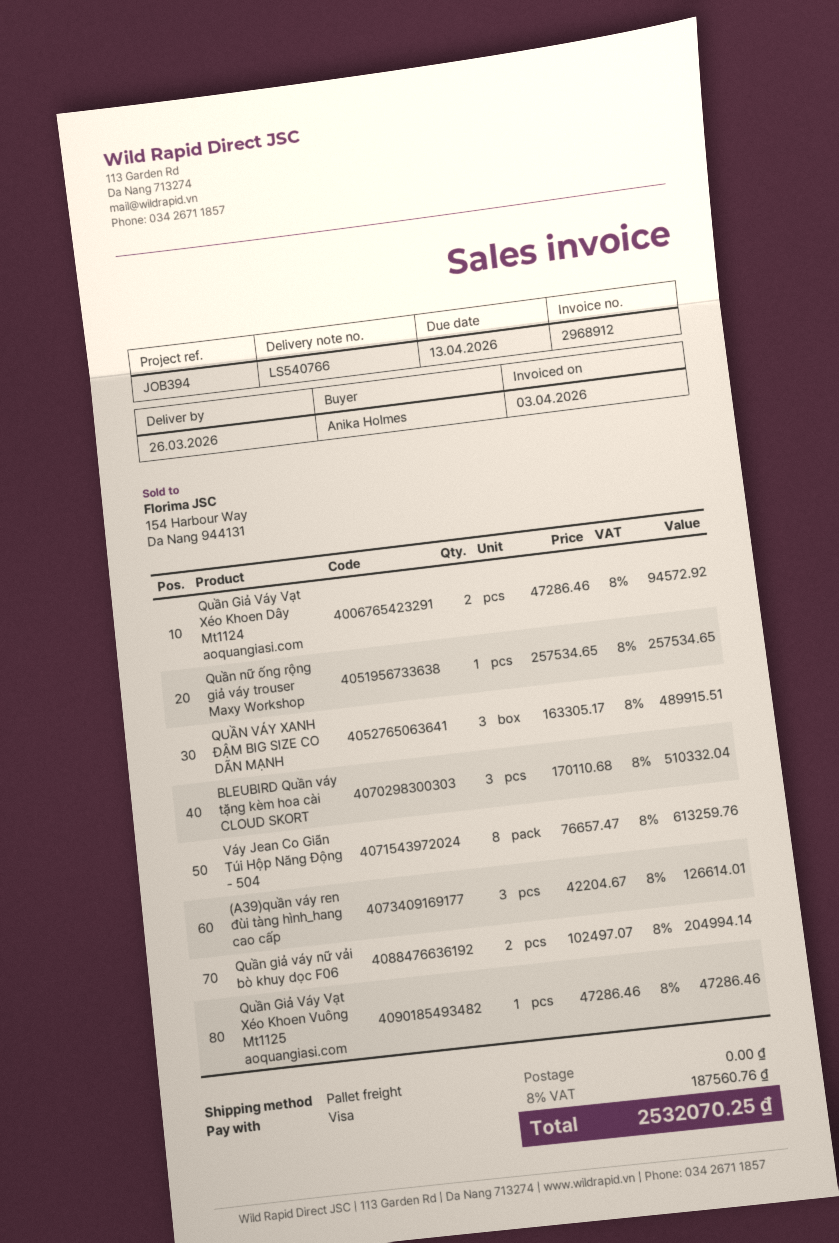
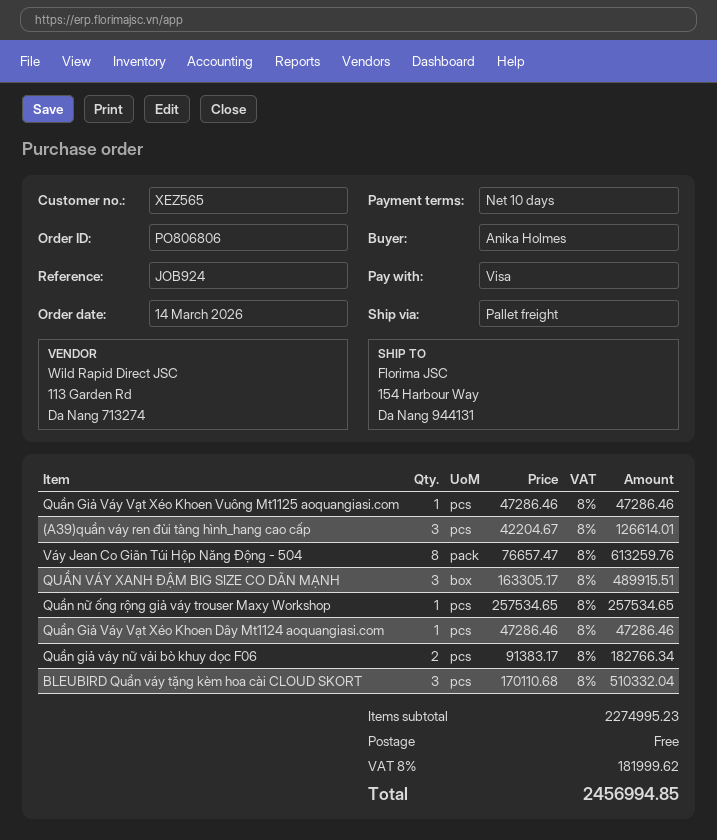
reference: JOB394 -> JOB924
Quần Giả Váy Vạt Xéo Khoen Dây Mt1124 aoquangiasi.com: 2 x 47286.46 = 94572.92 -> 1 x 47286.46 = 47286.46
Quần giả váy nữ vải bò khuy dọc F06: 2 x 102497.07 = 204994.14 -> 2 x 91383.17 = 182766.34
tax: 8% = 187560.76 -> 8% = 181999.62
total: 2532070.25 -> 2456994.85

